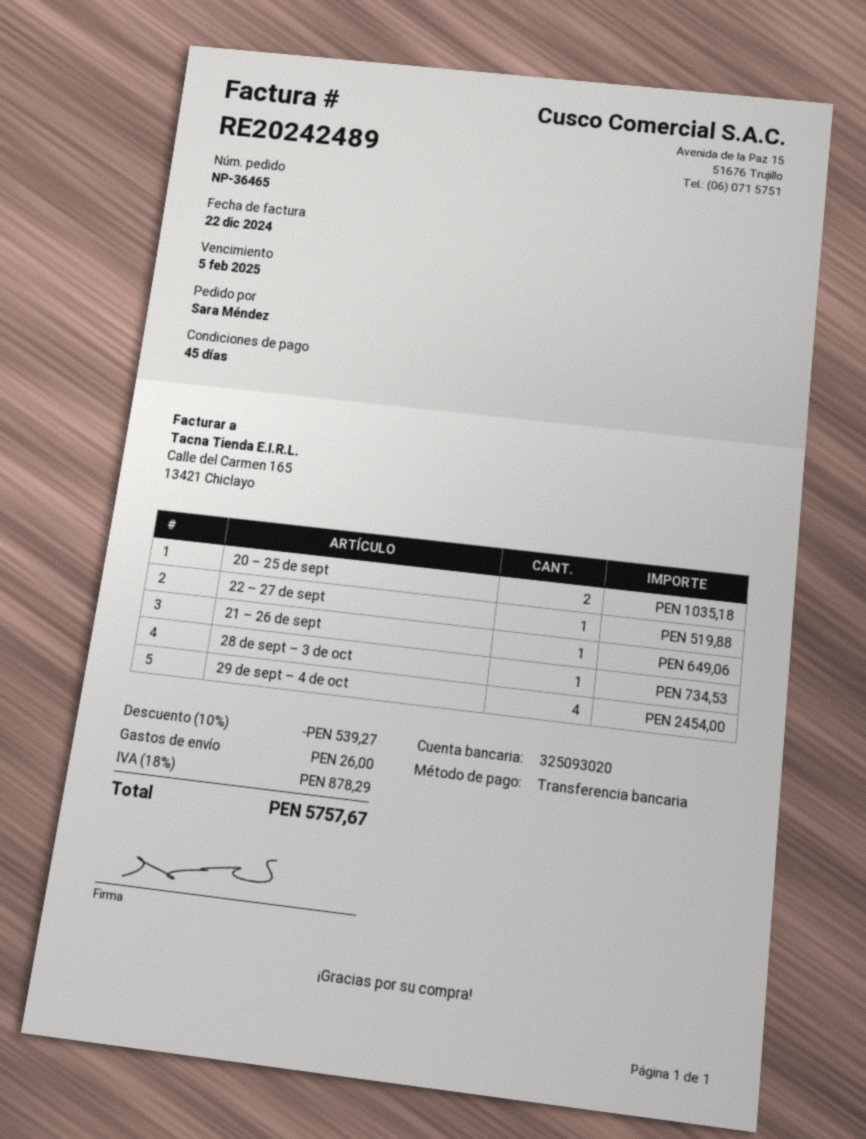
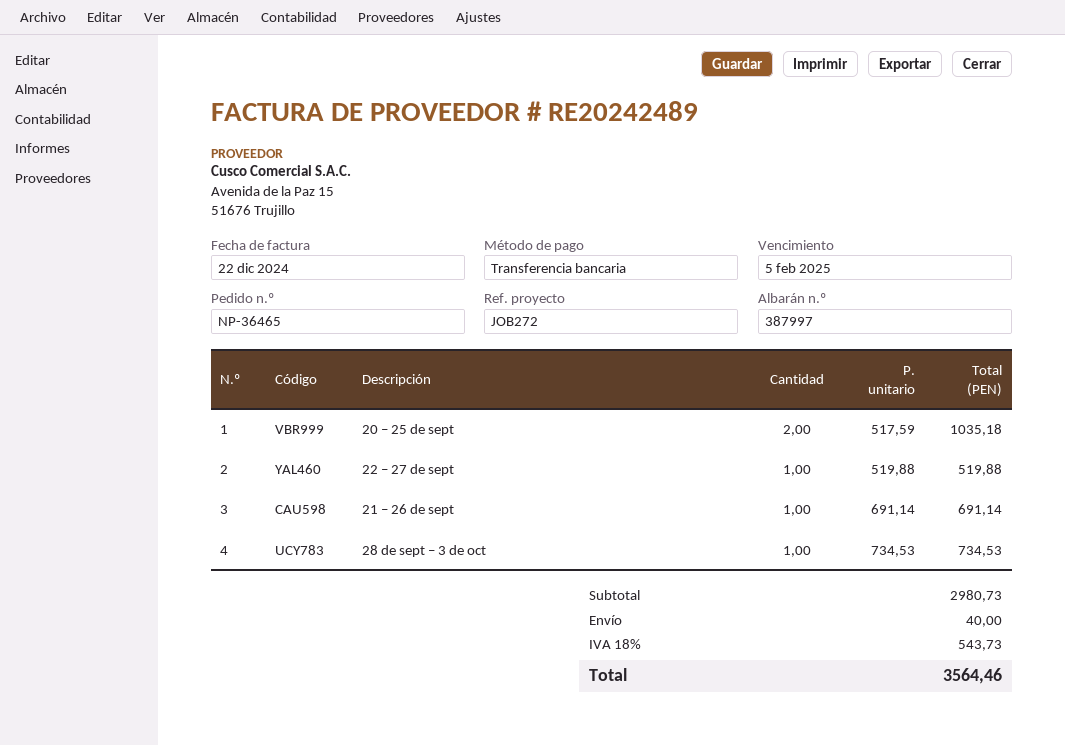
21 – 26 de sept: 1 for 649.06 -> 1 for 691.14
29 de sept – 4 de oct: 4 for 2454.00 -> none
discount: 10% = 539.27 -> none
shipping: 26.00 -> 40.00
tax: 18% = 878.29 -> 18% = 543.73
total: 5757.67 -> 3564.46

